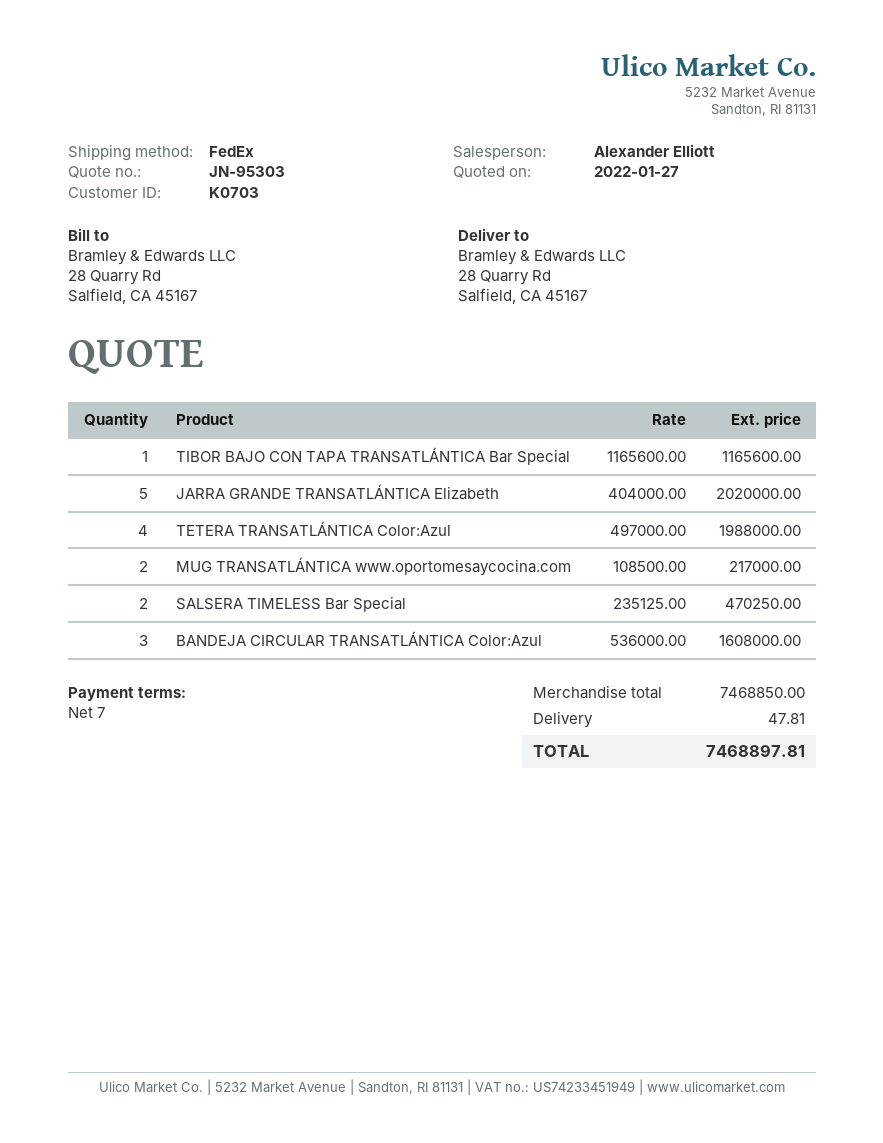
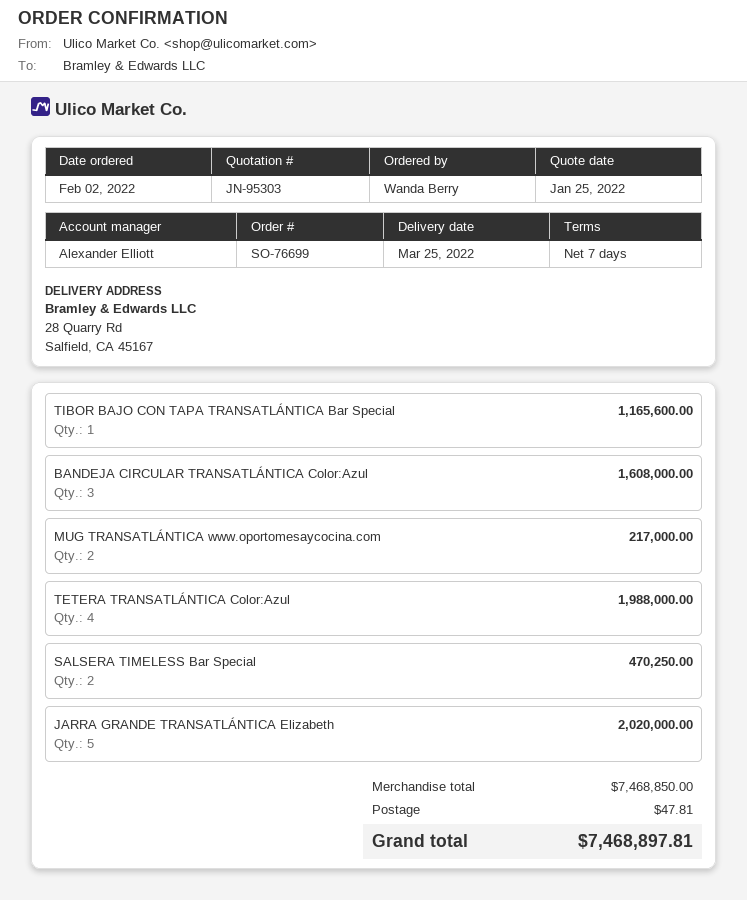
quote date: 2022-01-27 -> 2022-01-25

